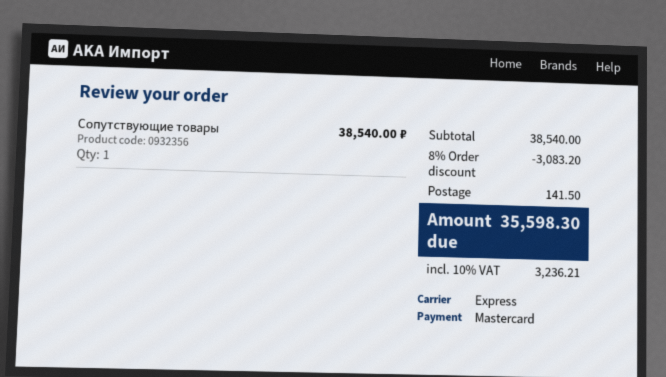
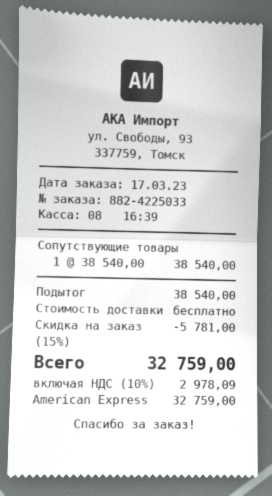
payment method: Mastercard -> American Express
discount: 8% = 3083.20 -> 15% = 5781.00
shipping: 141.50 -> 0.00
tax: 10% = 3236.21 -> 10% = 2978.09
total: 35598.30 -> 32759.00

